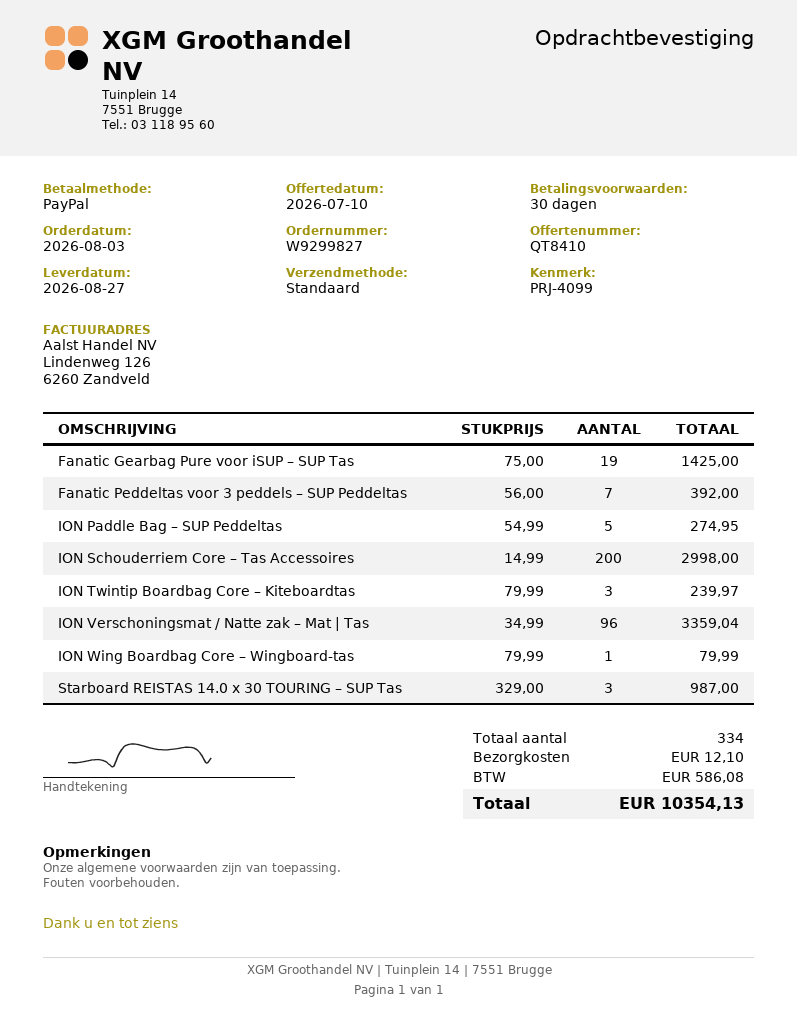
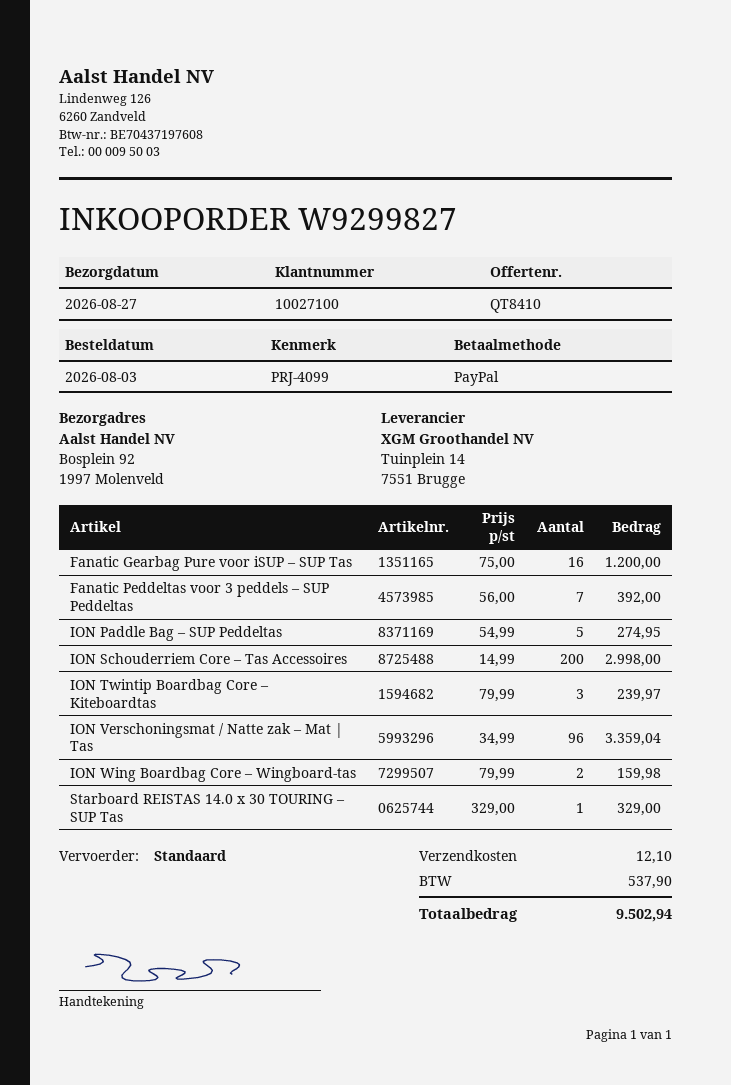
Fanatic Gearbag Pure voor iSUP – SUP Tas: 19 x 75.00 = 1425.00 -> 16 x 75.00 = 1200.00
ION Wing Boardbag Core – Wingboard-tas: 1 x 79.99 = 79.99 -> 2 x 79.99 = 159.98
Starboard REISTAS 14.0 x 30 TOURING – SUP Tas: 3 x 329.00 = 987.00 -> 1 x 329.00 = 329.00
tax: 586.08 -> 537.90
total: 10354.13 -> 9502.94

